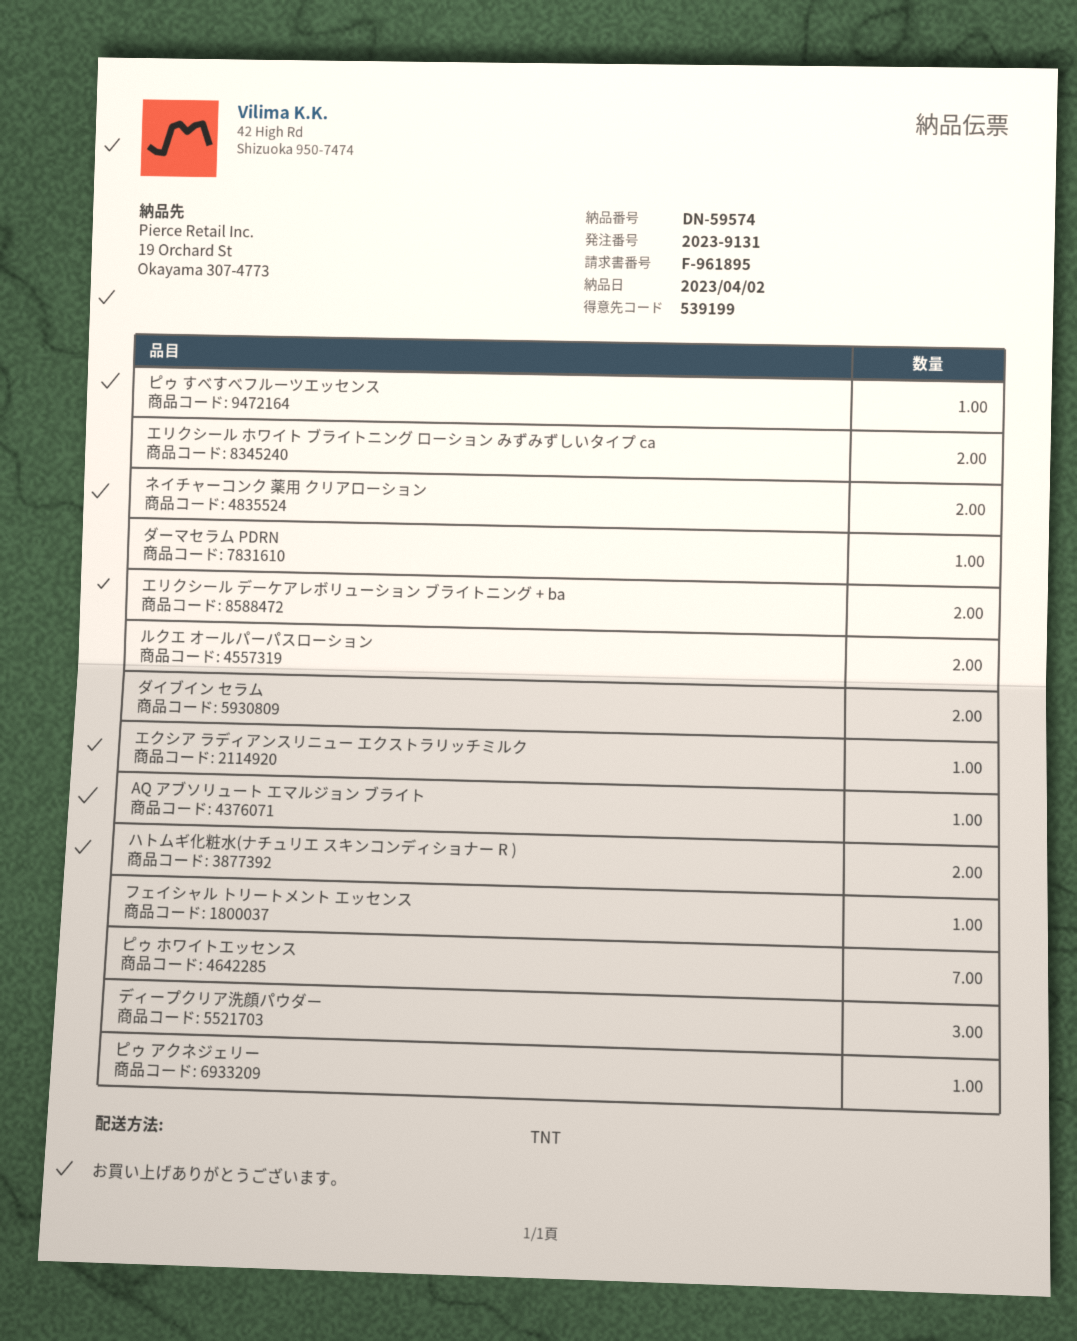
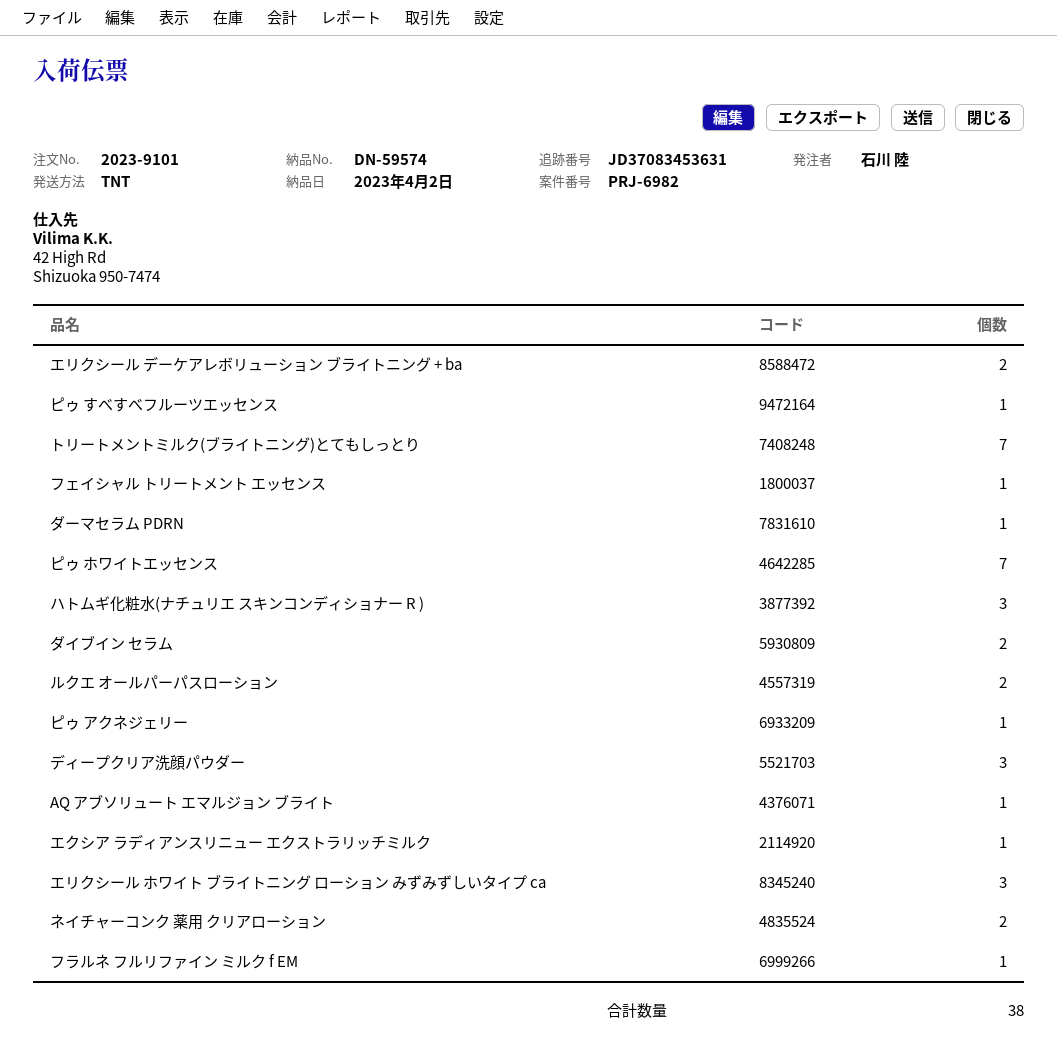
order number: 2023-9131 -> 2023-9101
エリクシール ホワイト ブライトニング ローション みずみずしいタイプ ca: 2 -> 3
ハトムギ化粧水(ナチュリエ スキンコンディショナー R ): 2 -> 3
トリートメントミルク(ブライトニング)とてもしっとり: none -> 7
フラルネ フルリファイン ミルク f EM: none -> 1

